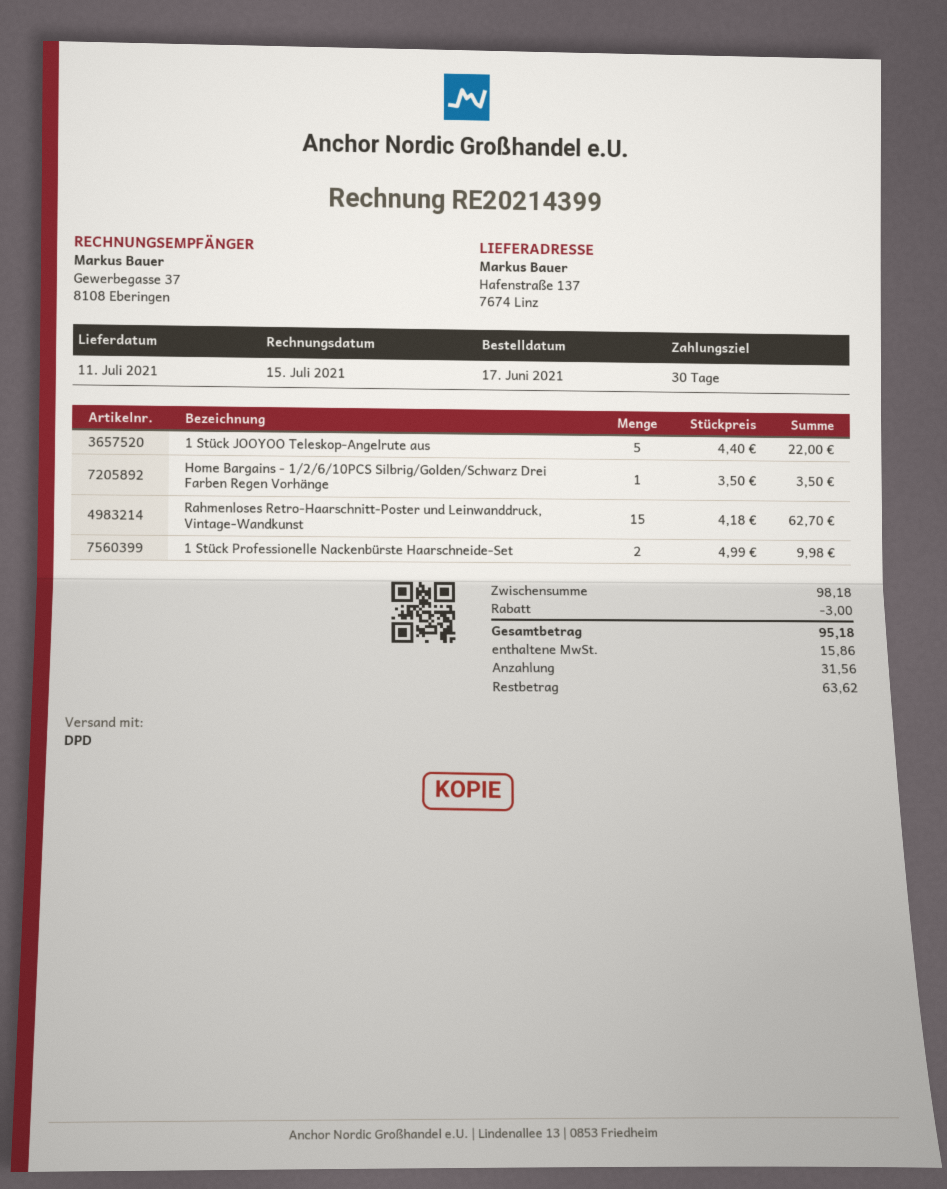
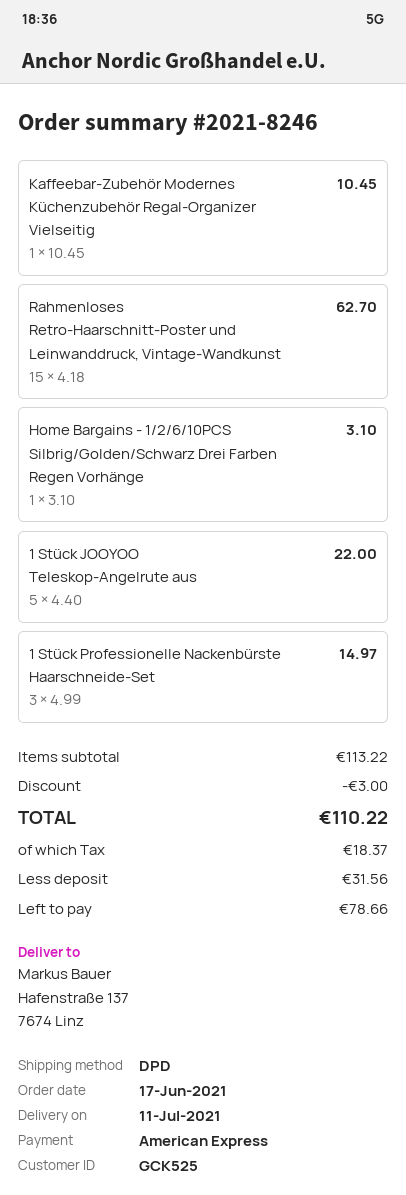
Home Bargains - 1/2/6/10PCS Silbrig/Golden/Schwarz Drei Farben Regen Vorhänge: 1 x 3.50 = 3.50 -> 1 x 3.10 = 3.10
1 Stück Professionelle Nackenbürste Haarschneide-Set: 2 x 4.99 = 9.98 -> 3 x 4.99 = 14.97
Kaffeebar-Zubehör Modernes Küchenzubehör Regal-Organizer Vielseitig: none -> 1 x 10.45 = 10.45
subtotal: 98.18 -> 113.22
tax: 15.86 -> 18.37
total: 95.18 -> 110.22
balance: 63.62 -> 78.66

